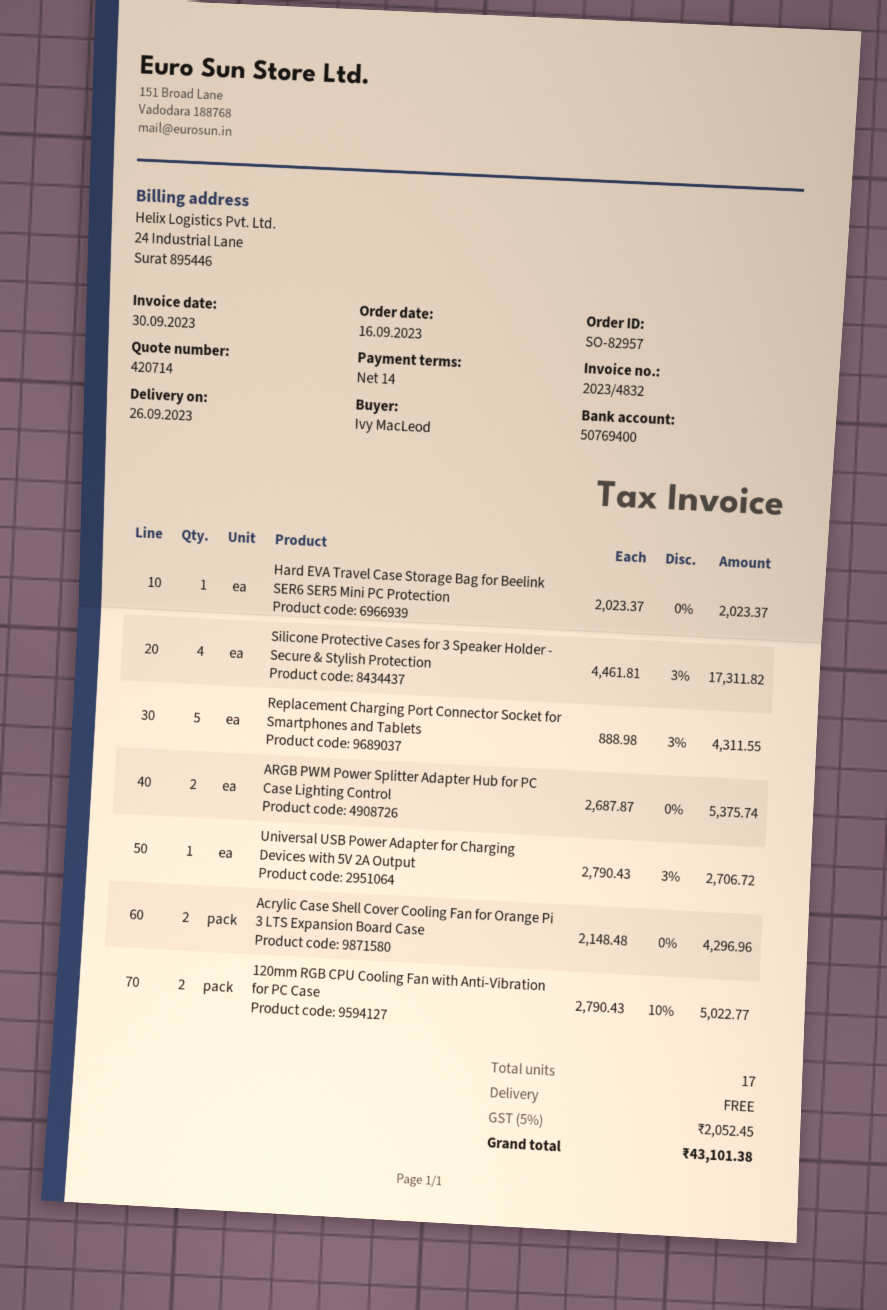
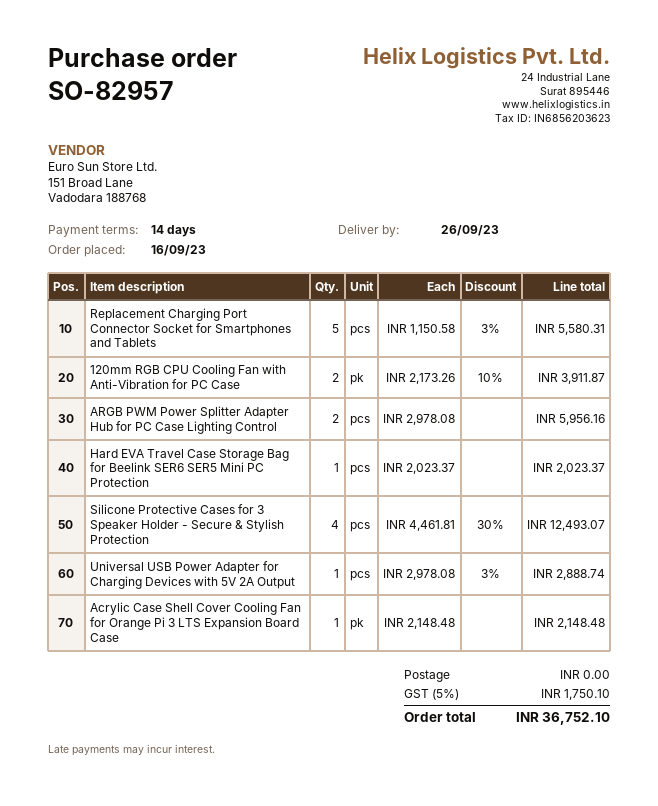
Silicone Protective Cases for 3 Speaker Holder - Secure & Stylish Protection: 4 x 4461.81 - 3% = 17311.82 -> 4 x 4461.81 - 30% = 12493.07
Replacement Charging Port Connector Socket for Smartphones and Tablets: 5 x 888.98 - 3% = 4311.55 -> 5 x 1150.58 - 3% = 5580.31
ARGB PWM Power Splitter Adapter Hub for PC Case Lighting Control: 2 x 2687.87 = 5375.74 -> 2 x 2978.08 = 5956.16
Universal USB Power Adapter for Charging Devices with 5V 2A Output: 1 x 2790.43 - 3% = 2706.72 -> 1 x 2978.08 - 3% = 2888.74
Acrylic Case Shell Cover Cooling Fan for Orange Pi 3 LTS Expansion Board Case: 2 x 2148.48 = 4296.96 -> 1 x 2148.48 = 2148.48
120mm RGB CPU Cooling Fan with Anti-Vibration for PC Case: 2 x 2790.43 - 10% = 5022.77 -> 2 x 2173.26 - 10% = 3911.87
tax: 5% = 2052.45 -> 5% = 1750.10
total: 43101.38 -> 36752.10

